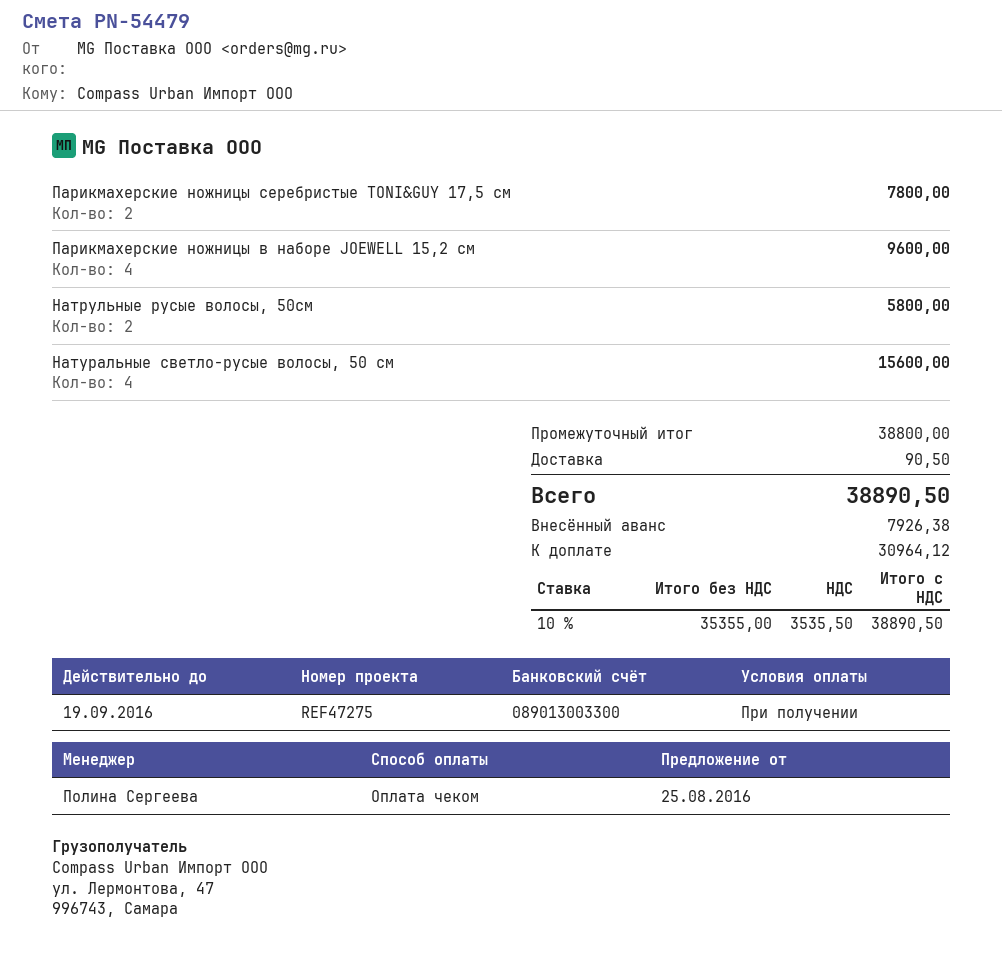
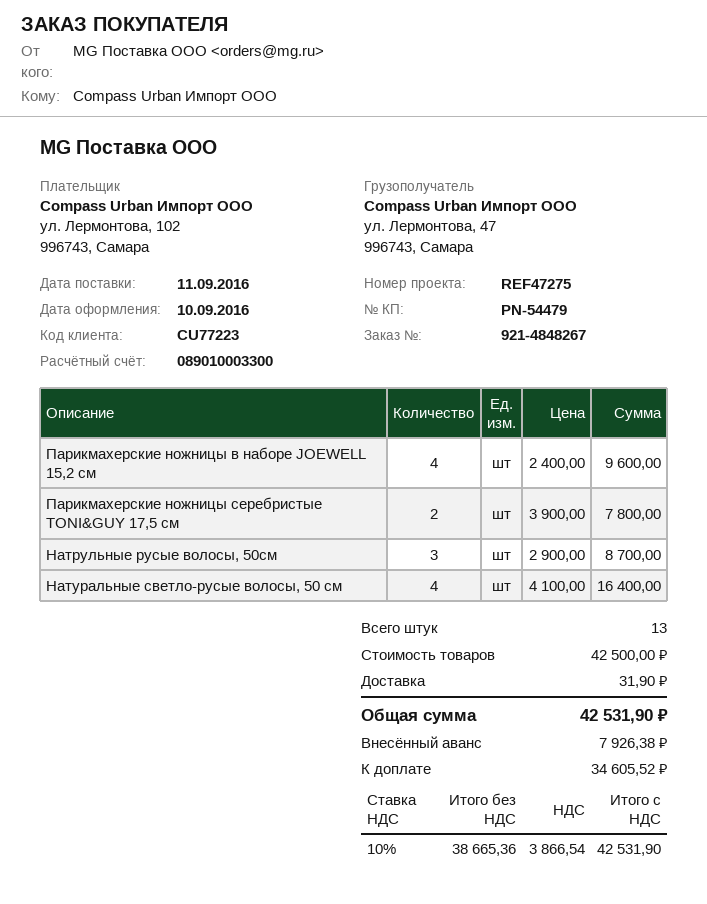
bank account: 089013003300 -> 089010003300
Натрульные русые волосы, 50см: 2 for 5800.00 -> 3 for 8700.00
Натуральные светло-русые волосы, 50 см: 4 for 15600.00 -> 4 for 16400.00
subtotal: 38800.00 -> 42500.00
shipping: 90.50 -> 31.90
net: 35355.00 -> 38665.36
tax: 10% = 3535.50 -> 10% = 3866.54
total: 38890.50 -> 42531.90
balance: 30964.12 -> 34605.52

